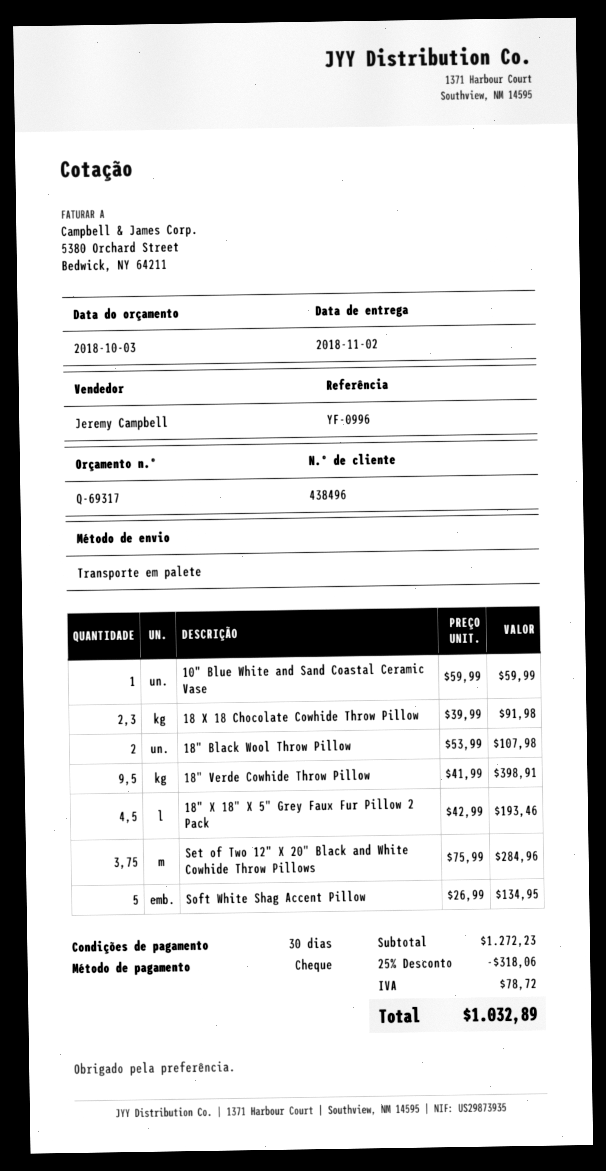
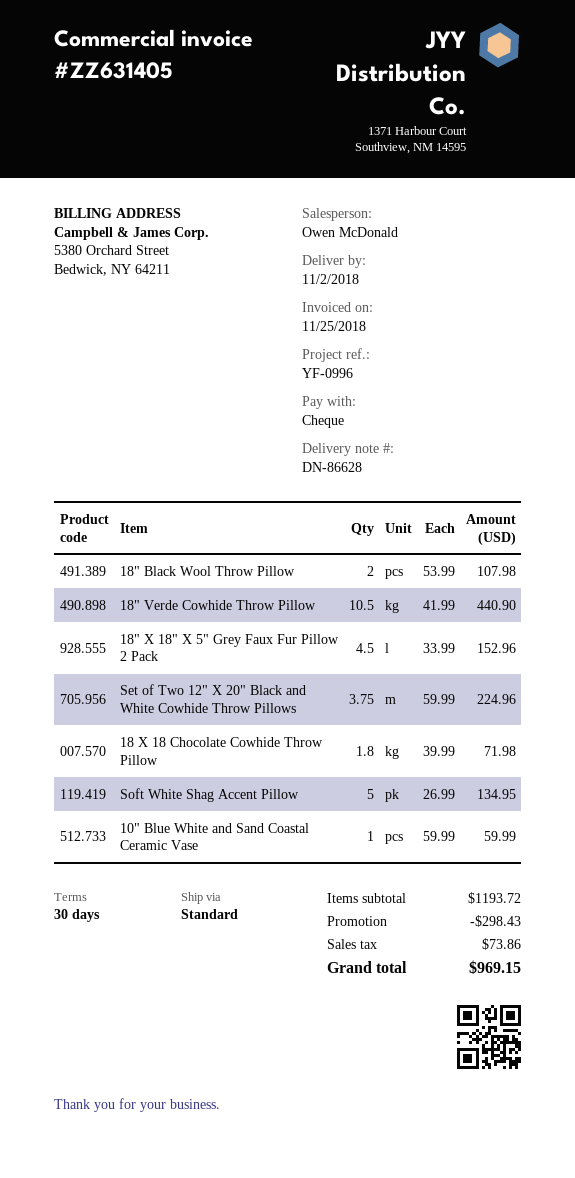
sales rep: Jeremy Campbell -> Owen McDonald
shipping method: pallet freight -> standard
18 X 18 Chocolate Cowhide Throw Pillow: 2.3 x 39.99 = 91.98 -> 1.8 x 39.99 = 71.98
18" Verde Cowhide Throw Pillow: 9.5 x 41.99 = 398.91 -> 10.5 x 41.99 = 440.90
18" X 18" X 5" Grey Faux Fur Pillow 2 Pack: 4.5 x 42.99 = 193.46 -> 4.5 x 33.99 = 152.96
Set of Two 12" X 20" Black and White Cowhide Throw Pillows: 3.75 x 75.99 = 284.96 -> 3.75 x 59.99 = 224.96
subtotal: 1272.23 -> 1193.72
discount: 318.06 -> 298.43
tax: 78.72 -> 73.86
total: 1032.89 -> 969.15

